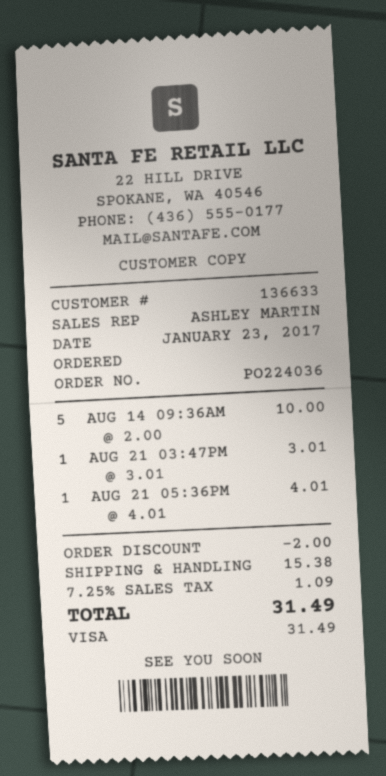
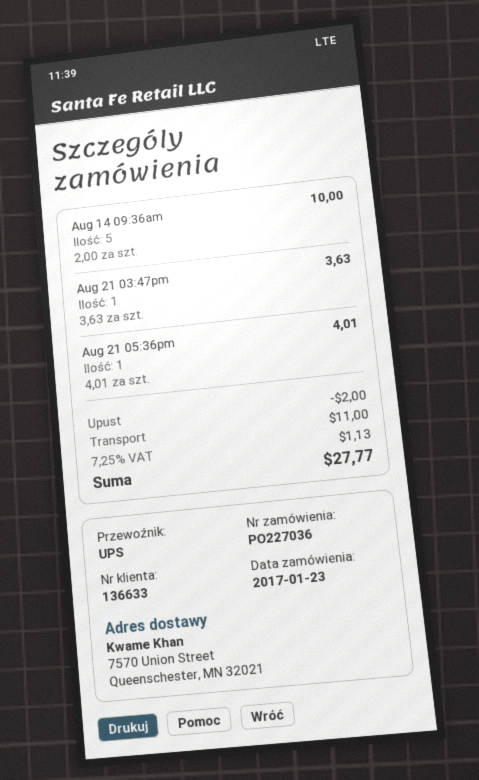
order number: PO224036 -> PO227036
AUG 21 03:47PM: 1 x 3.01 = 3.01 -> 1 x 3.63 = 3.63
shipping: 15.38 -> 11.00
tax: 7.25% = 1.09 -> 7.25% = 1.13
total: 31.49 -> 27.77

